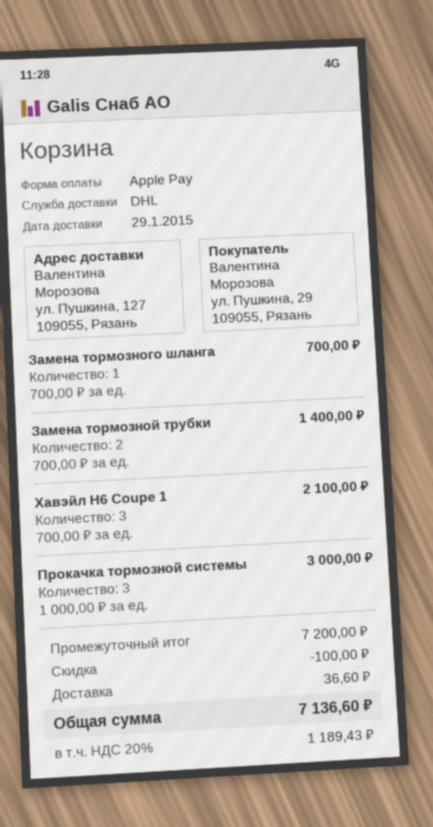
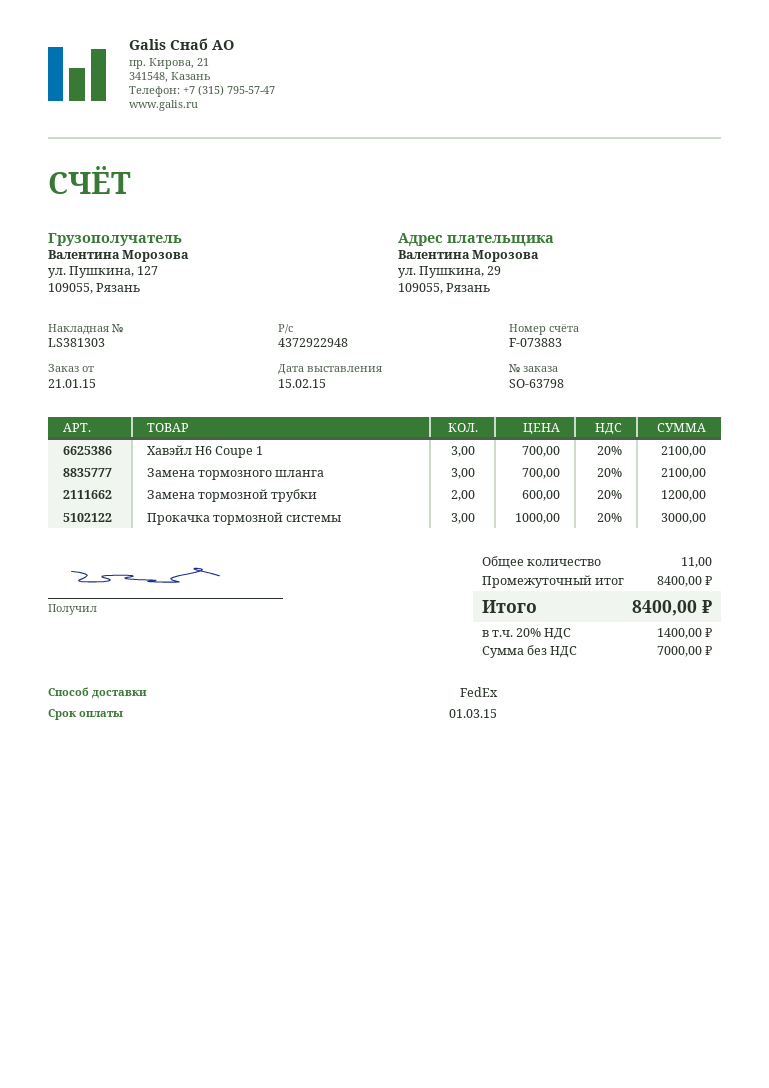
shipping method: DHL -> FedEx
Замена тормозного шланга: 1 x 700.00 = 700.00 -> 3 x 700.00 = 2100.00
Замена тормозной трубки: 2 x 700.00 = 1400.00 -> 2 x 600.00 = 1200.00
subtotal: 7200.00 -> 8400.00
discount: 100.00 -> none
shipping: 36.60 -> none
tax: 20% = 1189.43 -> 20% = 1400.00
total: 7136.60 -> 8400.00

